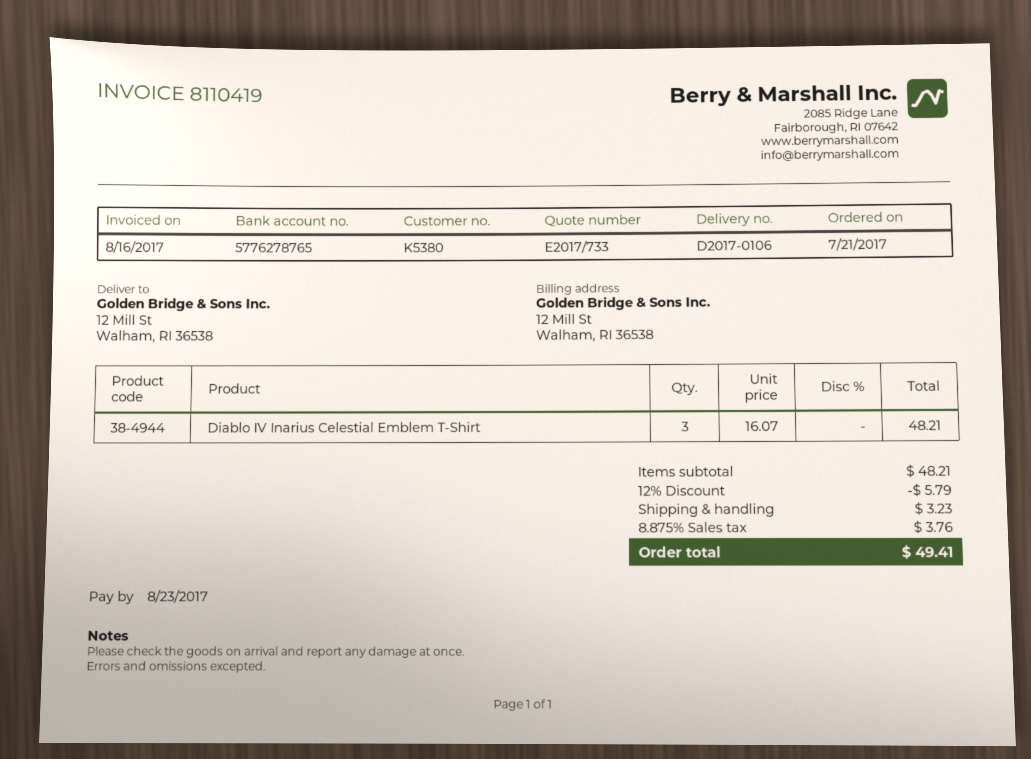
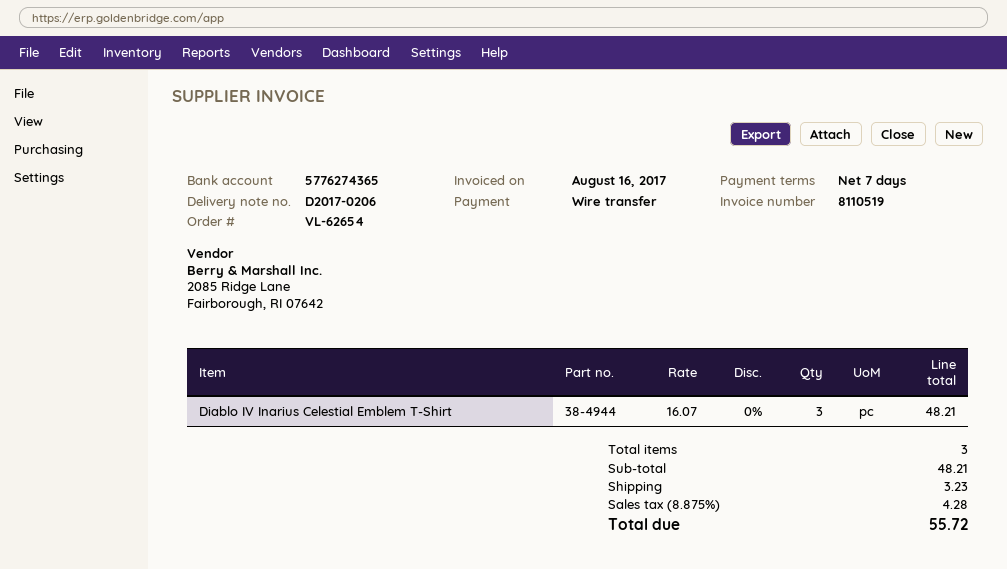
delivery note number: D2017-0106 -> D2017-0206
invoice number: 8110419 -> 8110519
bank account: 5776278765 -> 5776274365
discount: 12% = 5.79 -> none
tax: 8.875% = 3.76 -> 8.875% = 4.28
total: 49.41 -> 55.72

